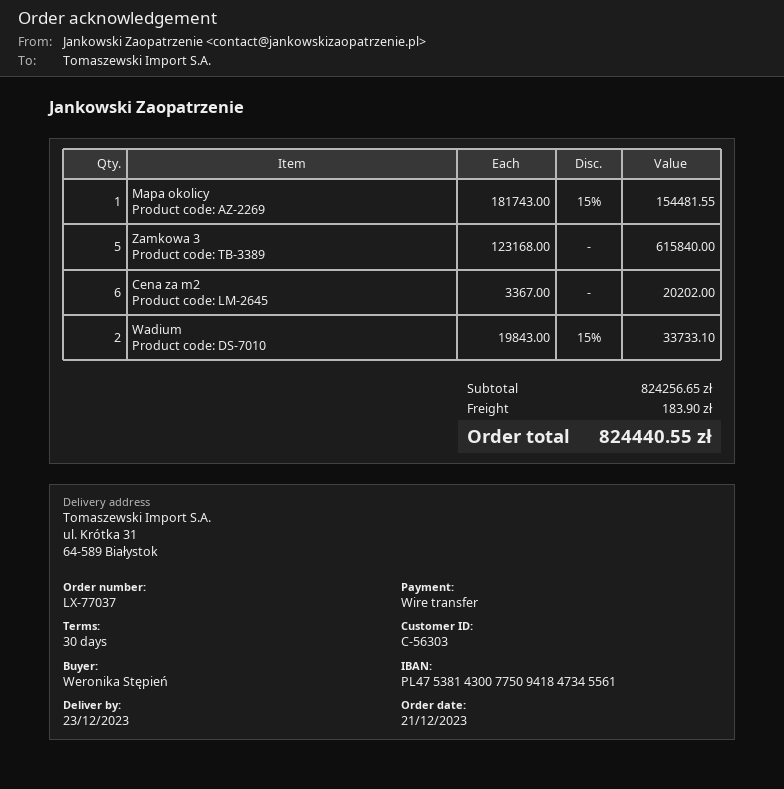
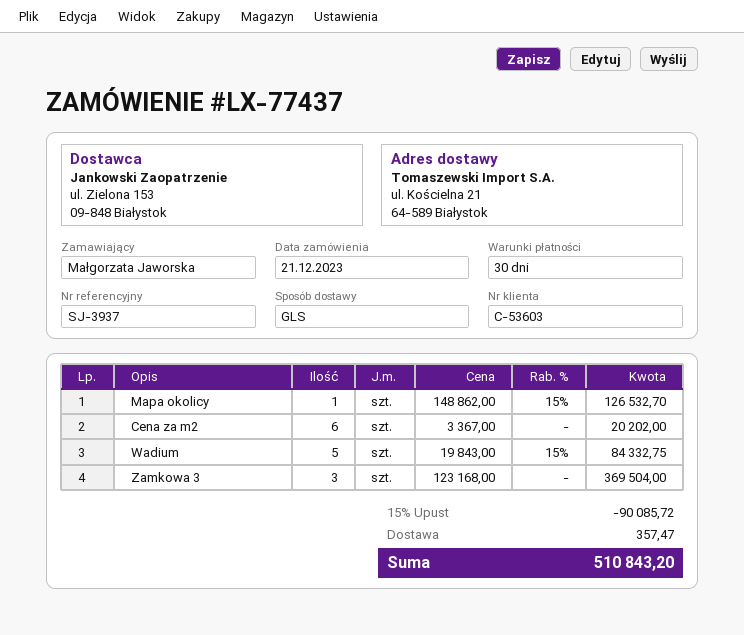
order number: LX-77037 -> LX-77437
customer number: C-56303 -> C-53603
ordered by: Weronika Stępień -> Małgorzata Jaworska
ship to: ul. Krótka 31, 64-589 Białystok -> ul. Kościelna 21, 64-589 Białystok
Mapa okolicy: 1 x 181743.00 - 15% = 154481.55 -> 1 x 148862.00 - 15% = 126532.70
Zamkowa 3: 5 x 123168.00 = 615840.00 -> 3 x 123168.00 = 369504.00
Wadium: 2 x 19843.00 - 15% = 33733.10 -> 5 x 19843.00 - 15% = 84332.75
discount: none -> 15% = 90085.72
shipping: 183.90 -> 357.47
total: 824440.55 -> 510843.20

